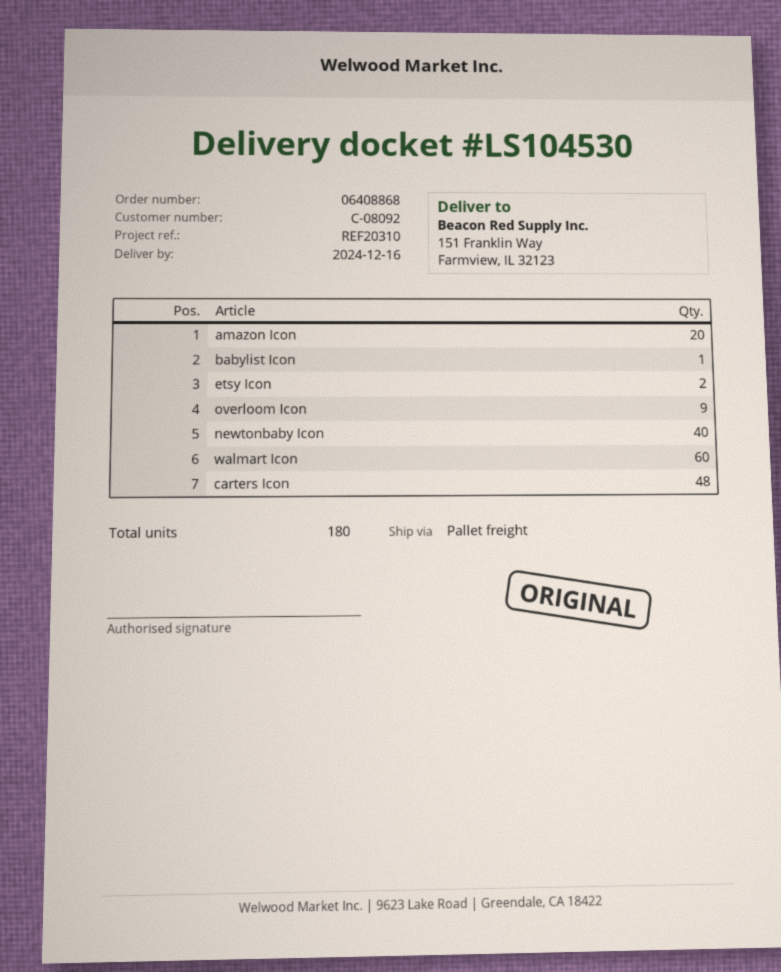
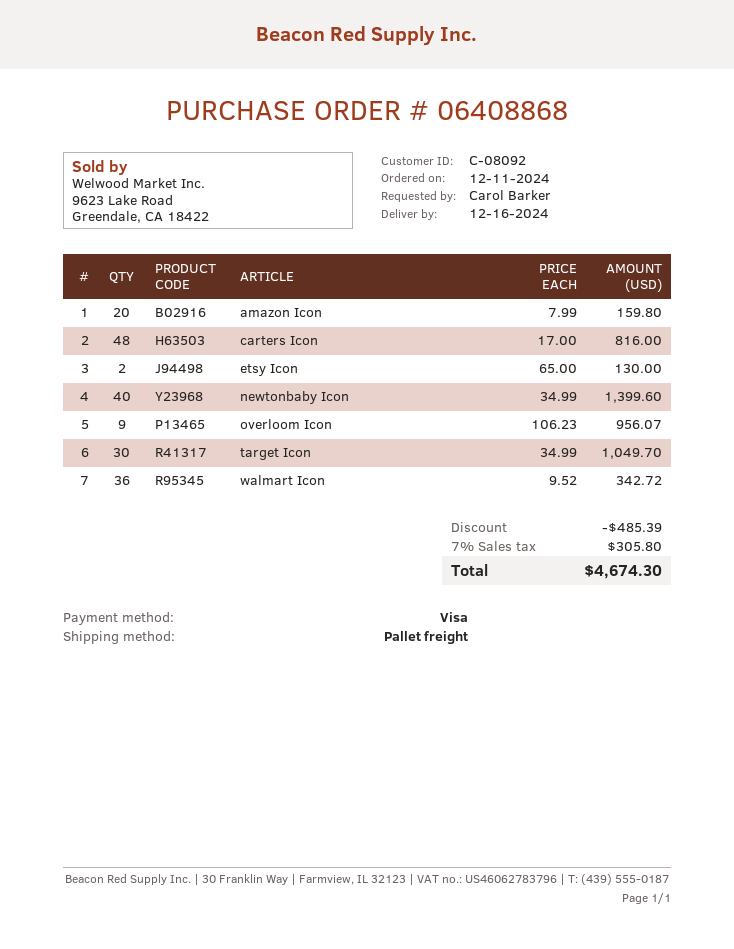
babylist Icon: 1 -> none
walmart Icon: 60 -> 36
target Icon: none -> 30

